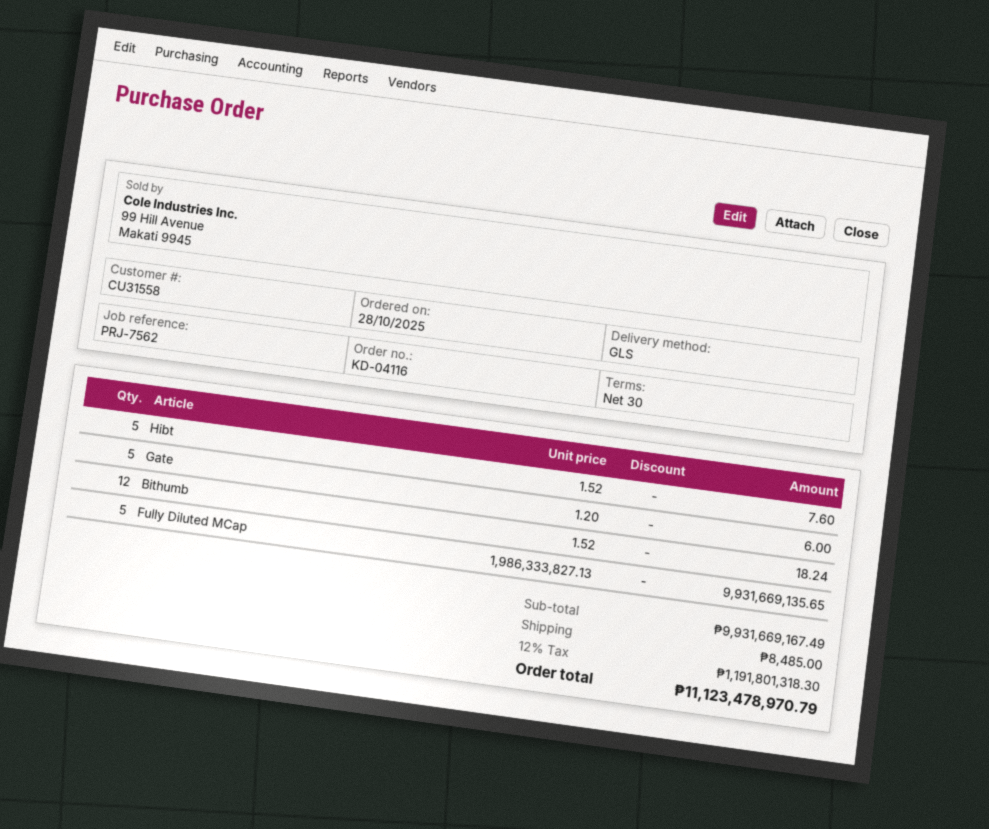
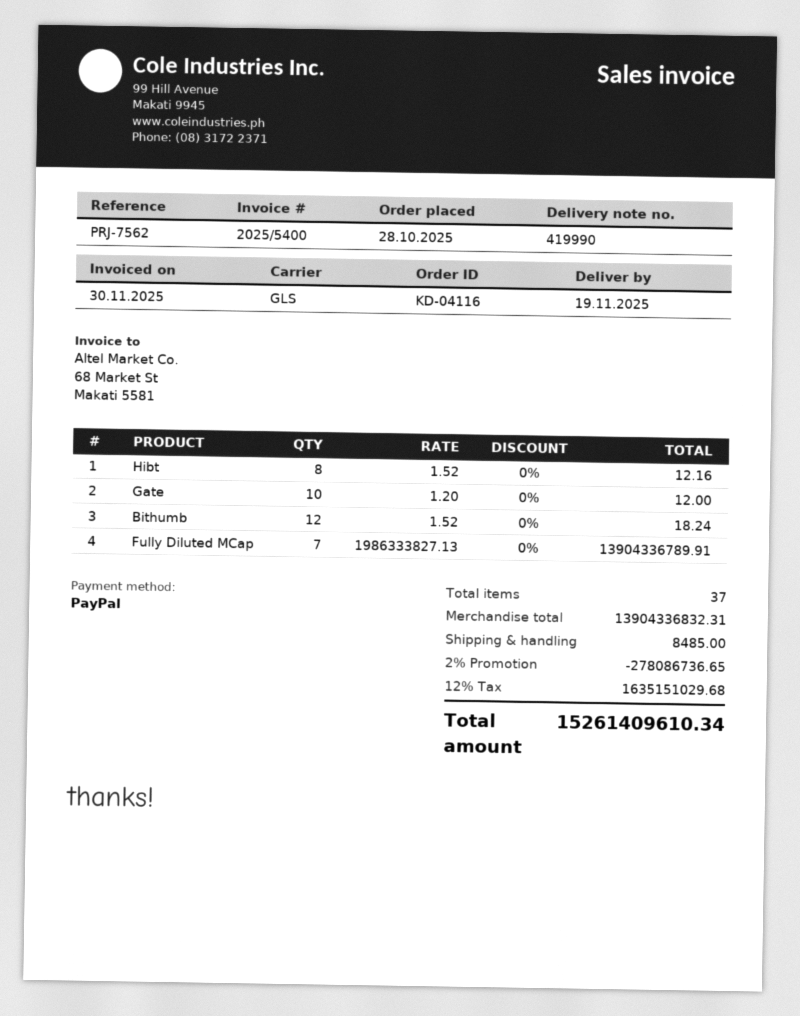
Hibt: 5 x 1.52 = 7.60 -> 8 x 1.52 = 12.16
Gate: 5 x 1.20 = 6.00 -> 10 x 1.20 = 12.00
Fully Diluted MCap: 5 x 1986333827.13 = 9931669135.65 -> 7 x 1986333827.13 = 13904336789.91
subtotal: 9931669167.49 -> 13904336832.31
discount: none -> 2% = 278086736.65
tax: 12% = 1191801318.30 -> 12% = 1635151029.68
total: 11123478970.79 -> 15261409610.34

